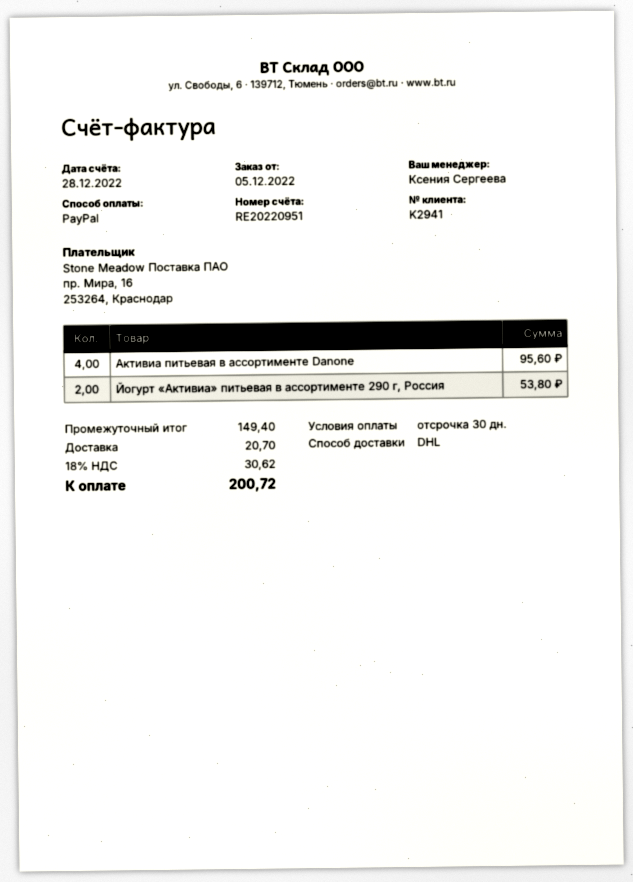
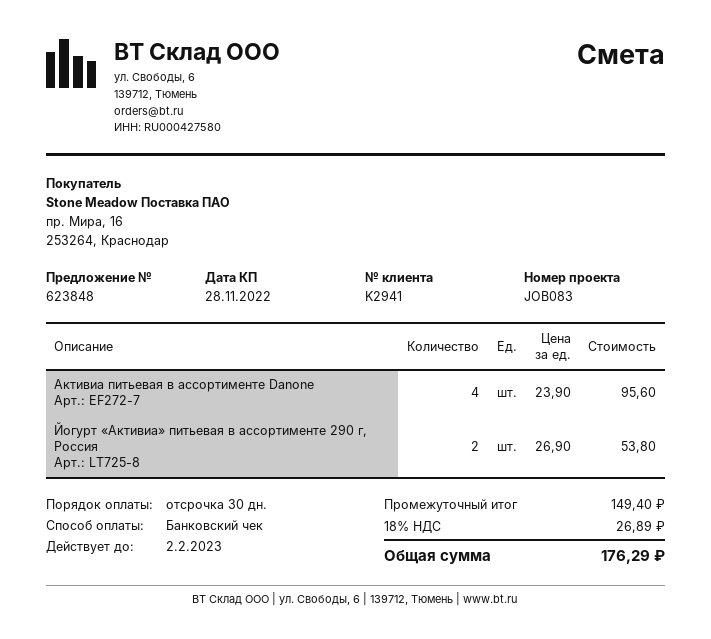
payment method: PayPal -> cheque
shipping: 20.70 -> none
tax: 18% = 30.62 -> 18% = 26.89
total: 200.72 -> 176.29

